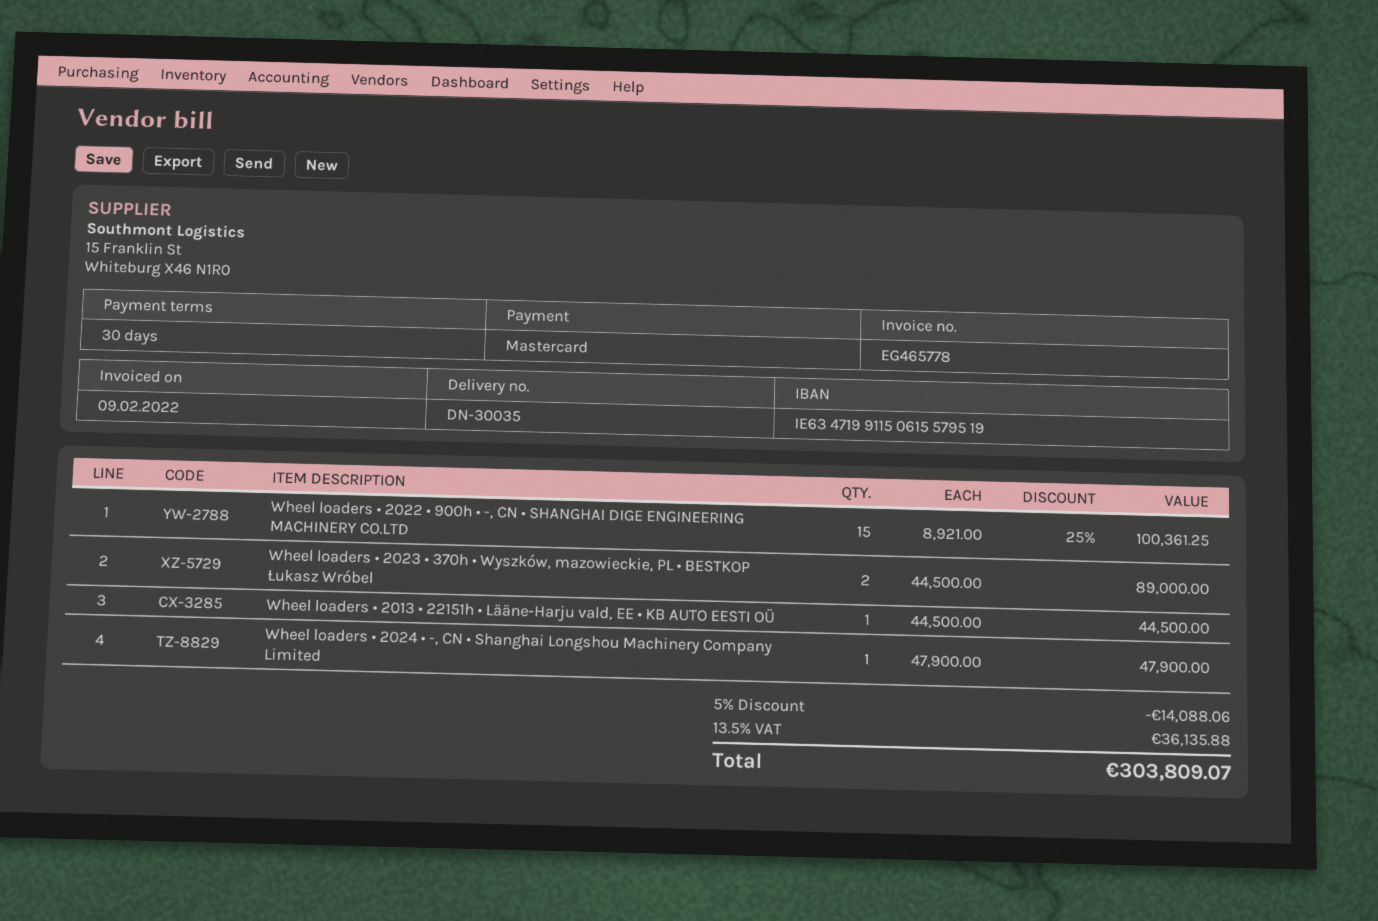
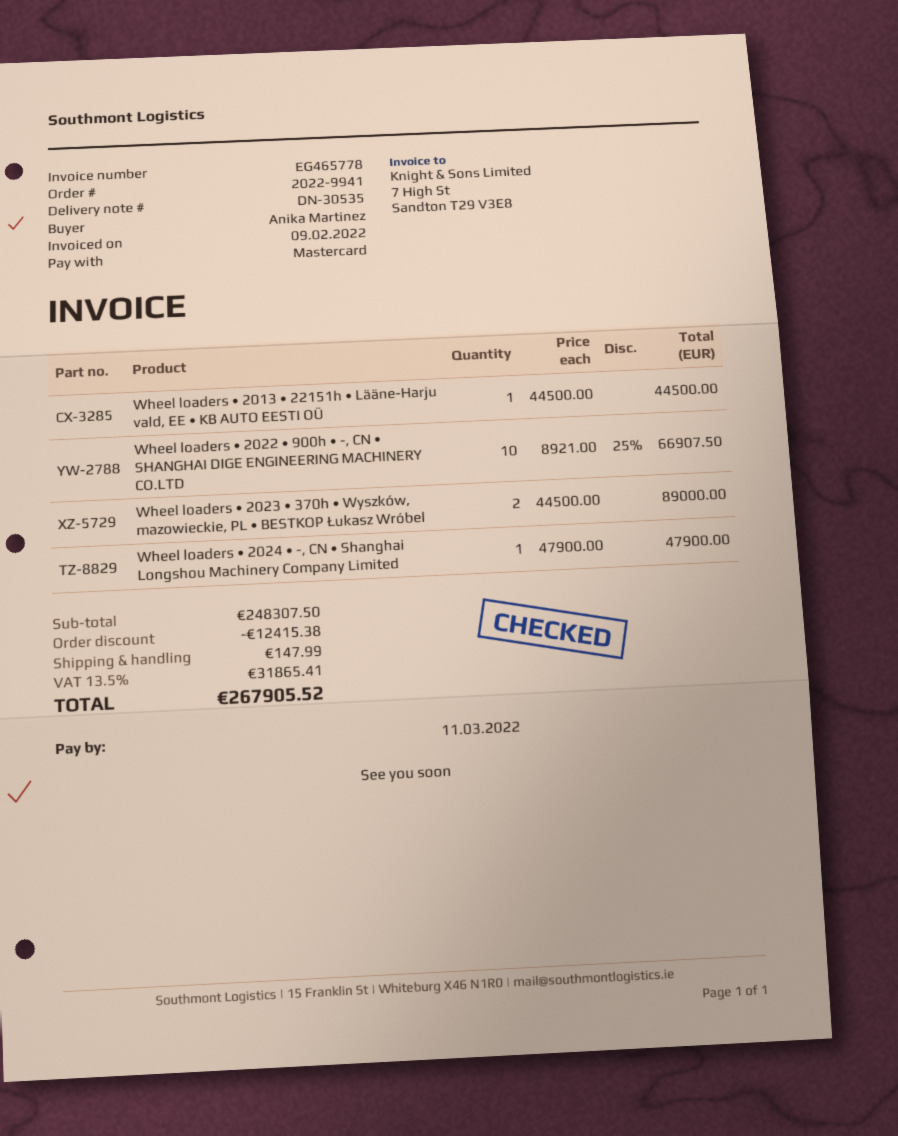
delivery note number: DN-30035 -> DN-30535
Wheel loaders • 2022 • 900h • -, CN • SHANGHAI DIGE ENGINEERING MACHINERY CO.LTD: 15 x 8921.00 - 25% = 100361.25 -> 10 x 8921.00 - 25% = 66907.50
discount: 14088.06 -> 12415.38
shipping: none -> 147.99
tax: 13.5% = 36135.88 -> 13.5% = 31865.41
total: 303809.07 -> 267905.52

